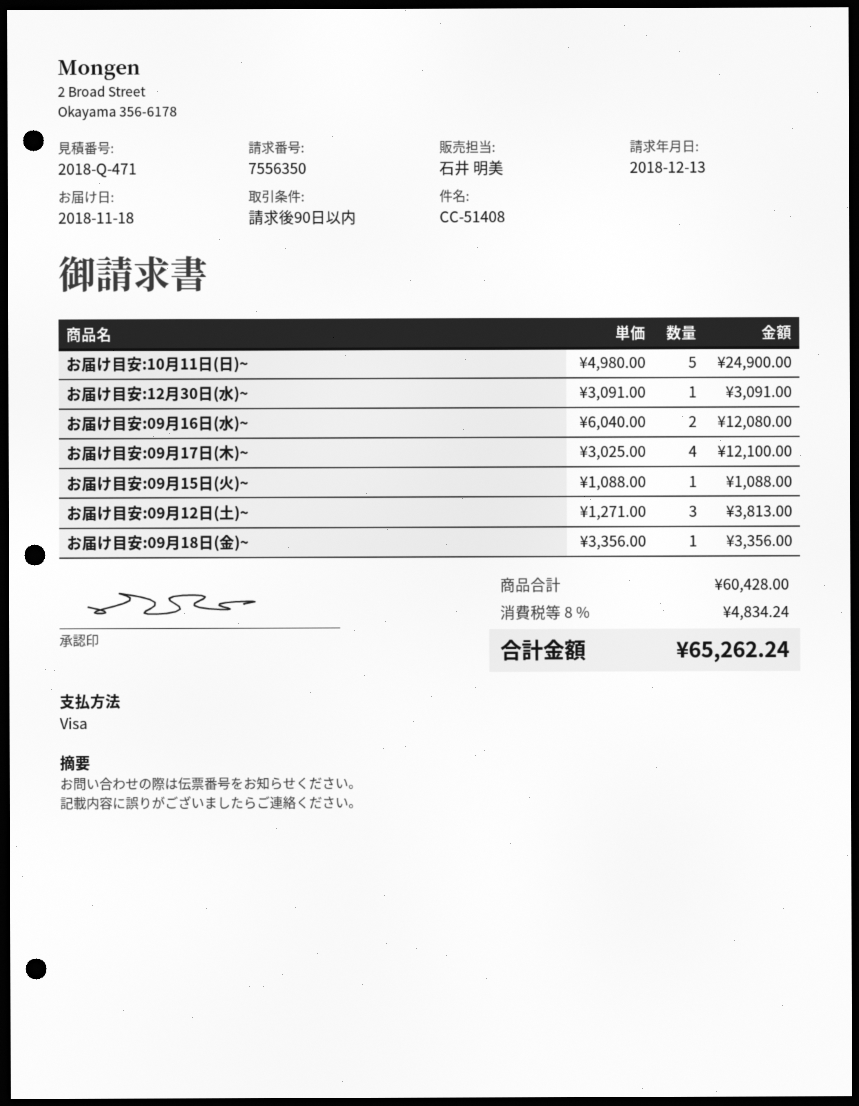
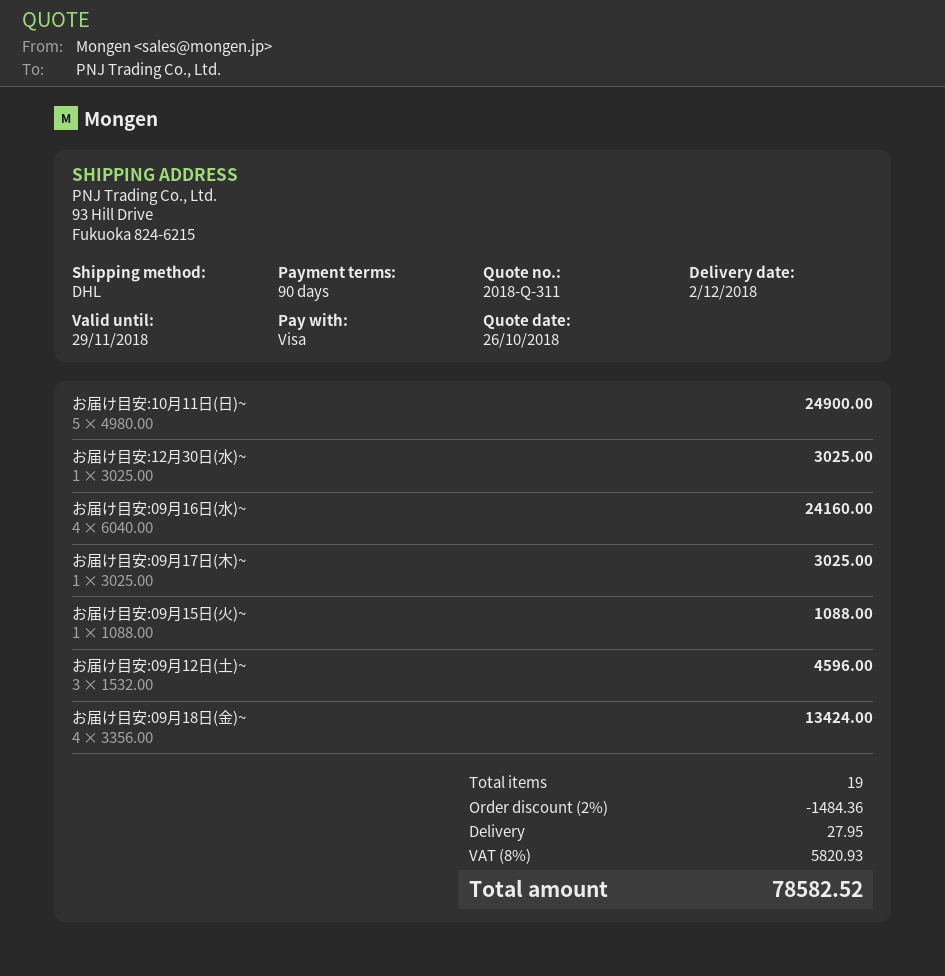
quote number: 2018-Q-471 -> 2018-Q-311
delivery date: 2018-11-18 -> 2018-12-02
お届け目安:12月30日(水)~: 1 x 3091.00 = 3091.00 -> 1 x 3025.00 = 3025.00
お届け目安:09月16日(水)~: 2 x 6040.00 = 12080.00 -> 4 x 6040.00 = 24160.00
お届け目安:09月17日(木)~: 4 x 3025.00 = 12100.00 -> 1 x 3025.00 = 3025.00
お届け目安:09月12日(土)~: 3 x 1271.00 = 3813.00 -> 3 x 1532.00 = 4596.00
お届け目安:09月18日(金)~: 1 x 3356.00 = 3356.00 -> 4 x 3356.00 = 13424.00
discount: none -> 2% = 1484.36
shipping: none -> 27.95
tax: 8% = 4834.24 -> 8% = 5820.93
total: 65262.24 -> 78582.52

